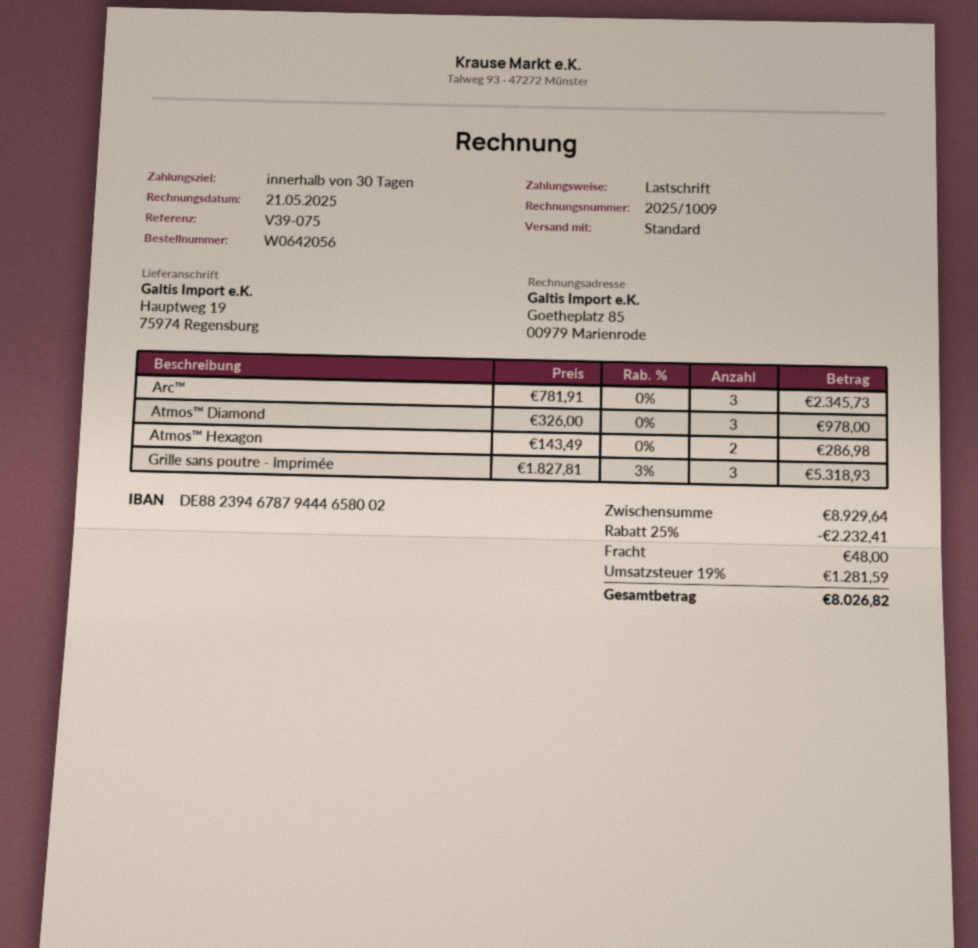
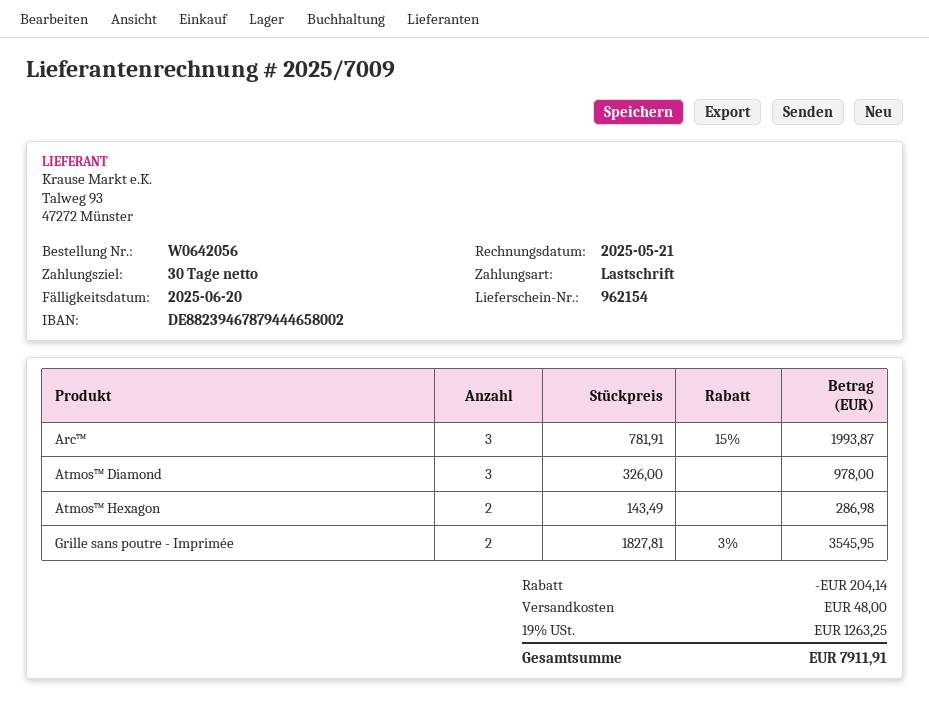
invoice number: 2025/1009 -> 2025/7009
Arc™: 3 x 781.91 = 2345.73 -> 3 x 781.91 - 15% = 1993.87
Grille sans poutre - Imprimée: 3 x 1827.81 - 3% = 5318.93 -> 2 x 1827.81 - 3% = 3545.95
discount: 2232.41 -> 204.14
tax: 19% = 1281.59 -> 19% = 1263.25
total: 8026.82 -> 7911.91

